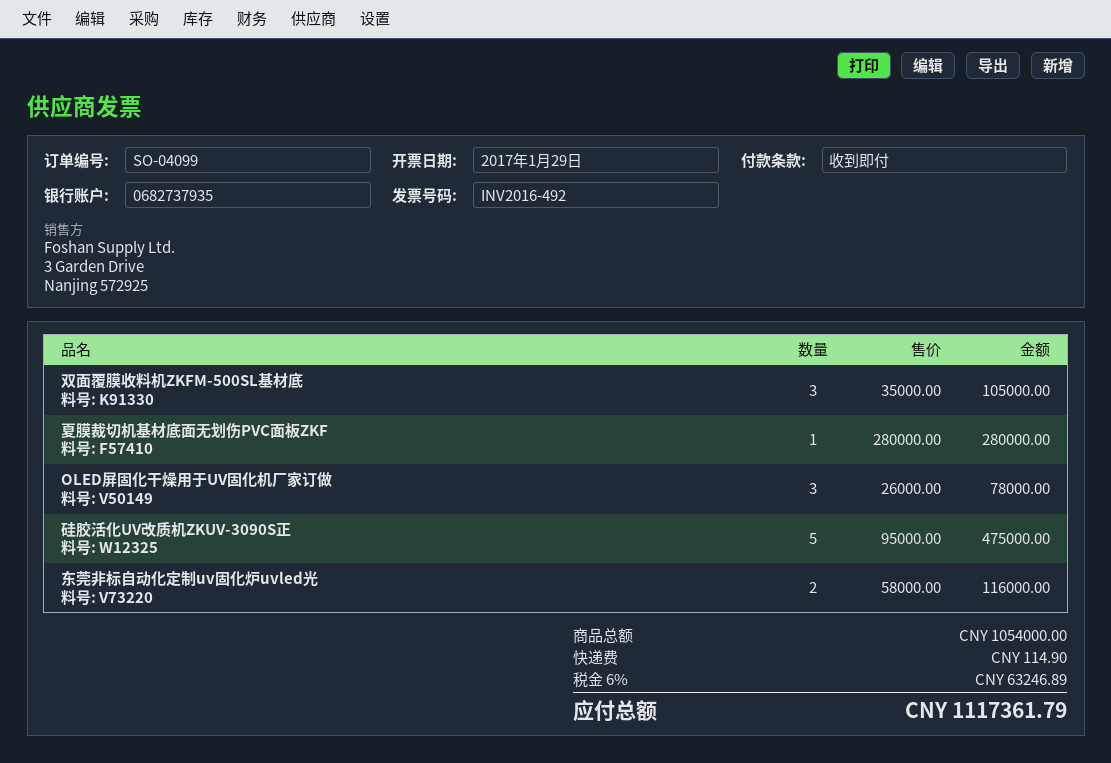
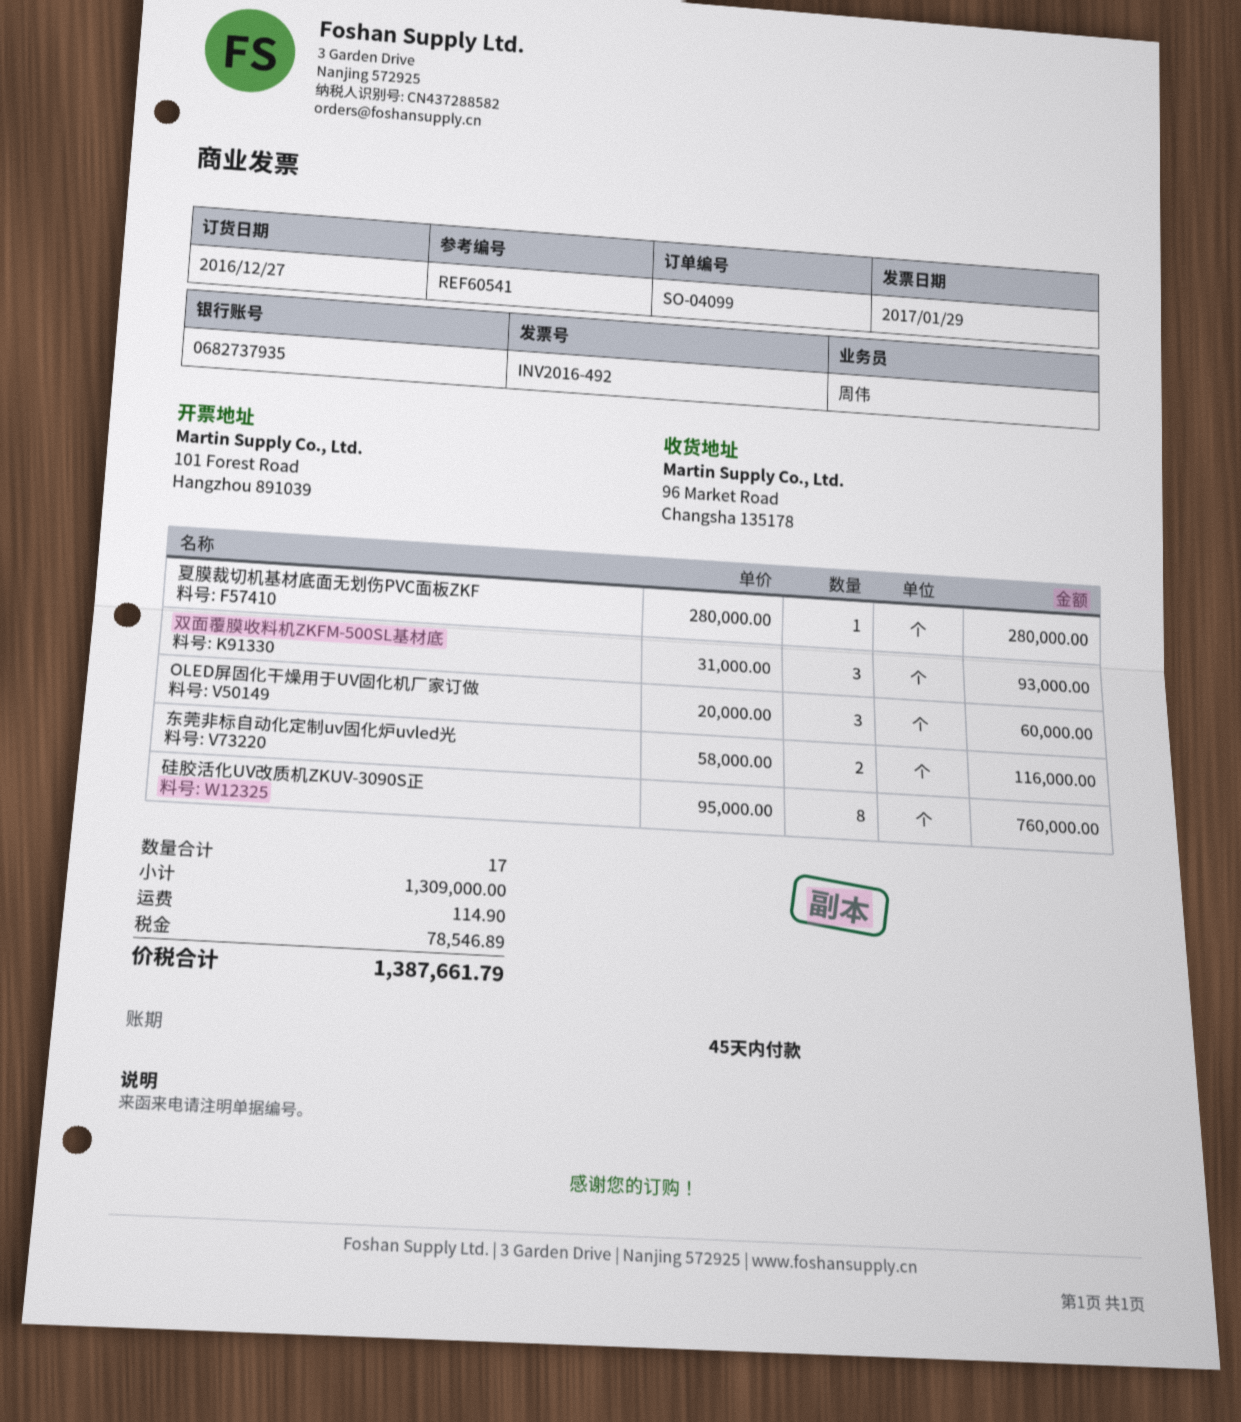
payment terms: on receipt -> 45 days
双面覆膜收料机ZKFM-500SL基材底: 3 x 35000.00 = 105000.00 -> 3 x 31000.00 = 93000.00
OLED屏固化干燥用于UV固化机厂家订做: 3 x 26000.00 = 78000.00 -> 3 x 20000.00 = 60000.00
硅胶活化UV改质机ZKUV-3090S正: 5 x 95000.00 = 475000.00 -> 8 x 95000.00 = 760000.00
subtotal: 1054000.00 -> 1309000.00
tax: 63246.89 -> 78546.89
total: 1117361.79 -> 1387661.79

